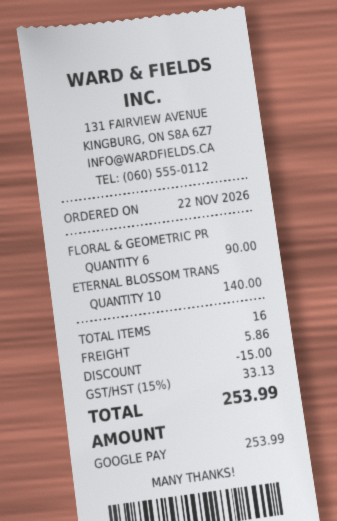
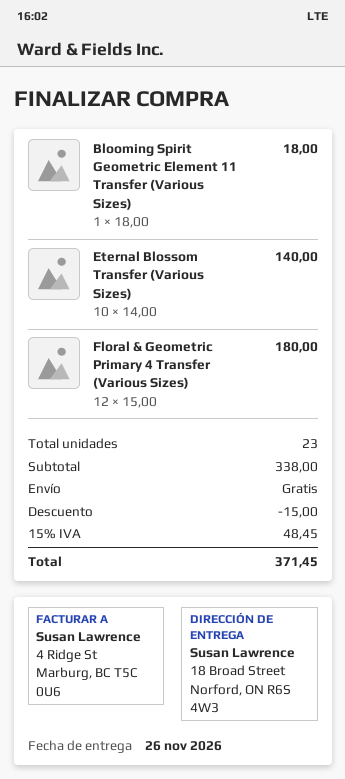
FLORAL & GEOMETRIC PR: 6 for 90.00 -> 12 for 180.00
Blooming Spirit Geometric Element 11 Transfer (Various Sizes): none -> 1 for 18.00
total quantity: 16 -> 23
shipping: 5.86 -> 0.00
tax: 15% = 33.13 -> 15% = 48.45
total: 253.99 -> 371.45

